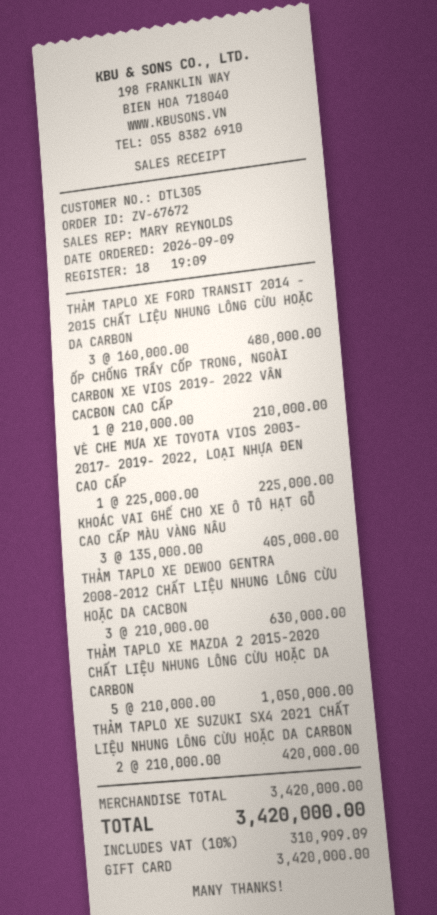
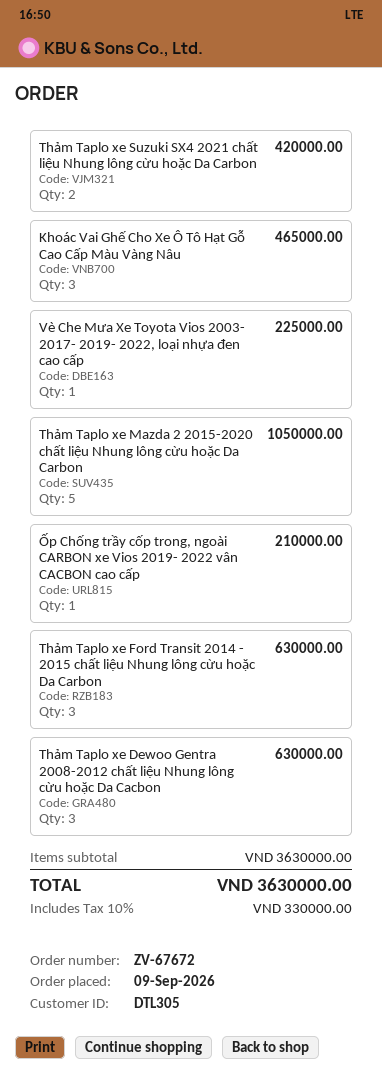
THẢM TAPLO XE FORD TRANSIT 2014 - 2015 CHẤT LIỆU NHUNG LÔNG CỪU HOẶC DA CARBON: 3 for 480000.00 -> 3 for 630000.00
KHOÁC VAI GHẾ CHO XE Ô TÔ HẠT GỖ CAO CẤP MÀU VÀNG NÂU: 3 for 405000.00 -> 3 for 465000.00
subtotal: 3420000.00 -> 3630000.00
tax: 10% = 310909.09 -> 10% = 330000.00
total: 3420000.00 -> 3630000.00

